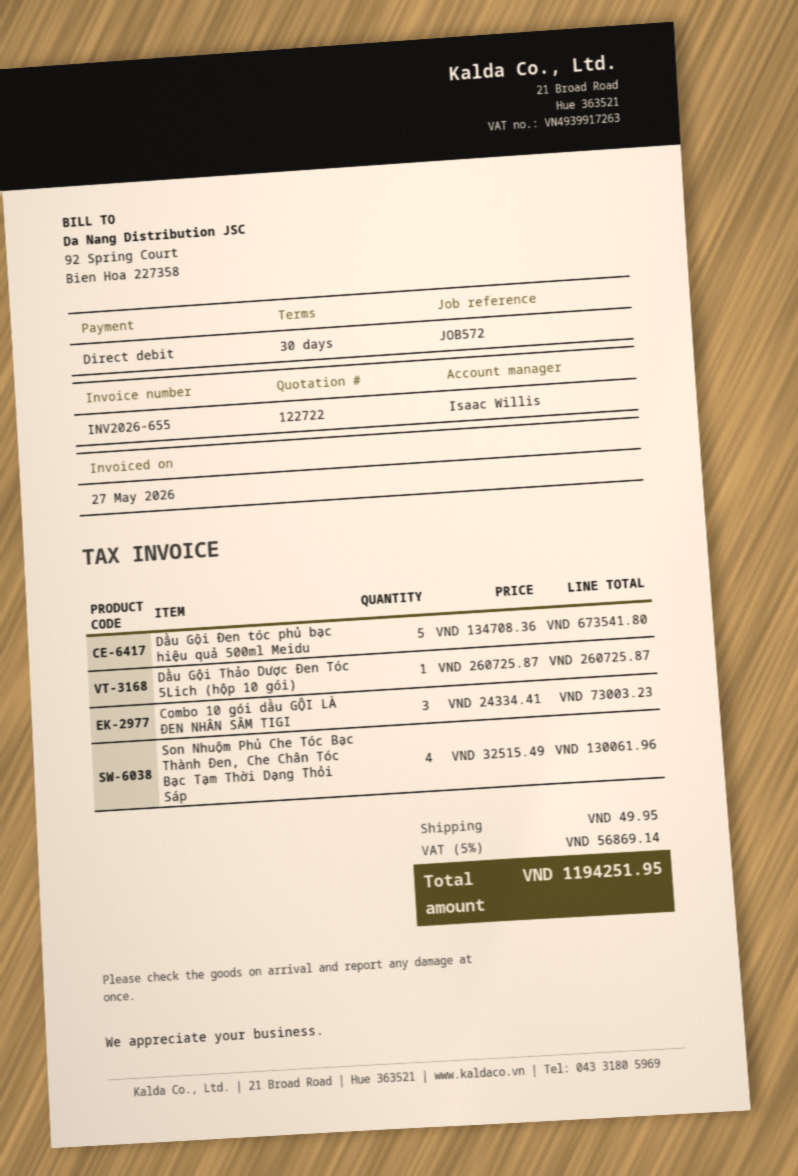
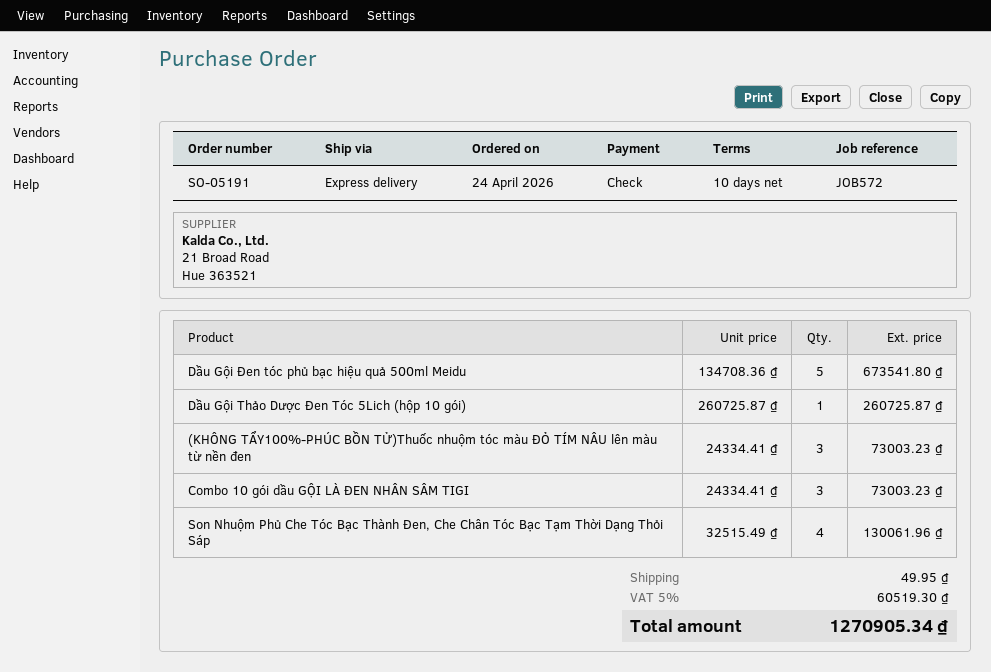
payment terms: 30 days -> 10 days
payment method: direct debit -> cheque
(KHÔNG TẨY100%-PHÚC BỒN TỬ)Thuốc nhuộm tóc màu ĐỎ TÍM NÂU lên màu từ nền đen: none -> 3 x 24334.41 = 73003.23
tax: 5% = 56869.14 -> 5% = 60519.30
total: 1194251.95 -> 1270905.34

